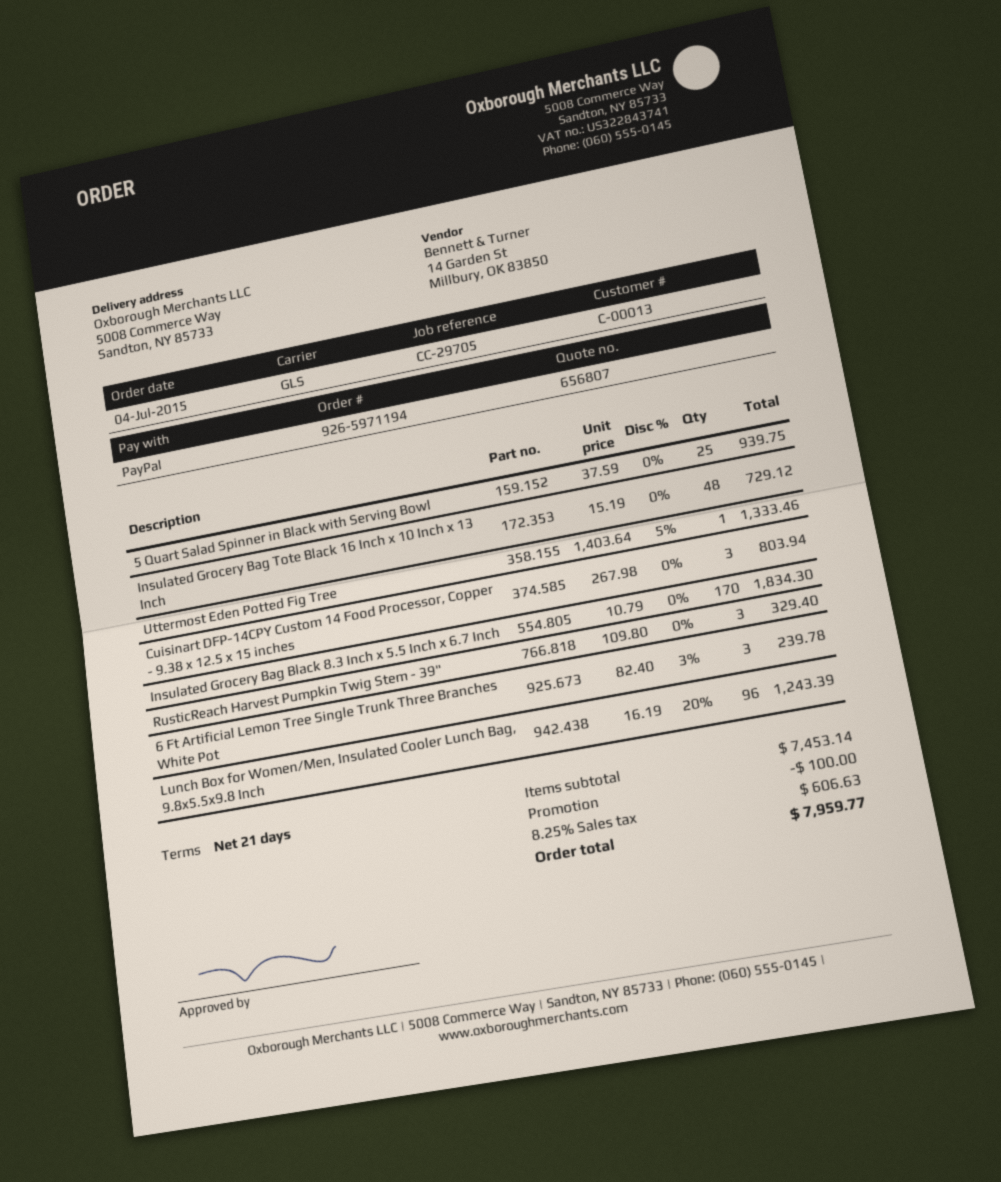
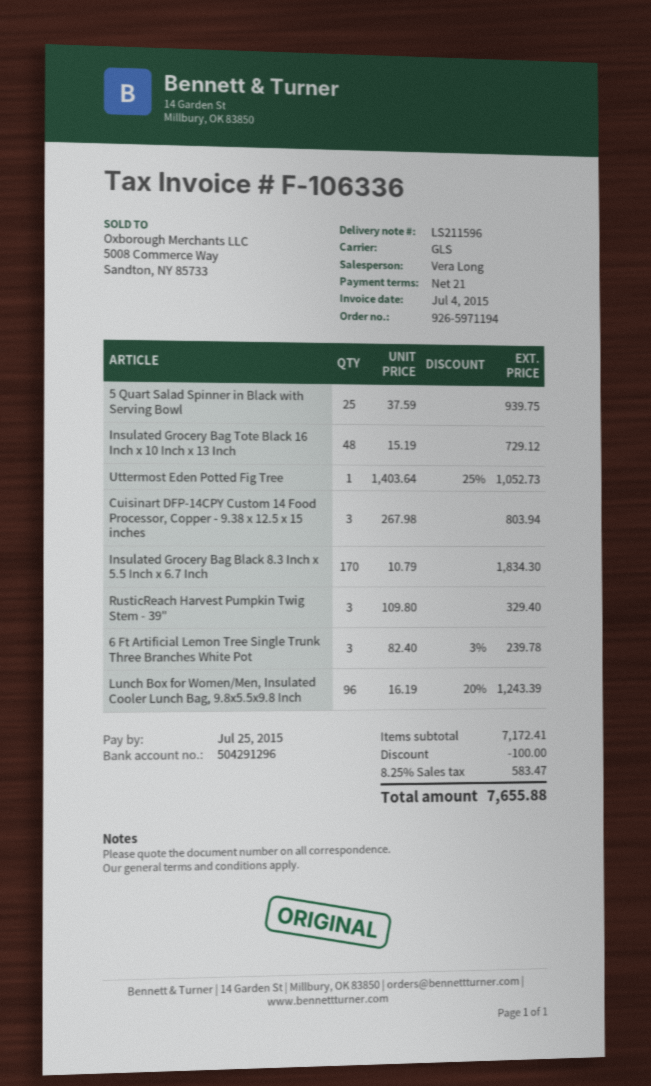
Uttermost Eden Potted Fig Tree: 1 x 1403.64 - 5% = 1333.46 -> 1 x 1403.64 - 25% = 1052.73
subtotal: 7453.14 -> 7172.41
tax: 8.25% = 606.63 -> 8.25% = 583.47
total: 7959.77 -> 7655.88

